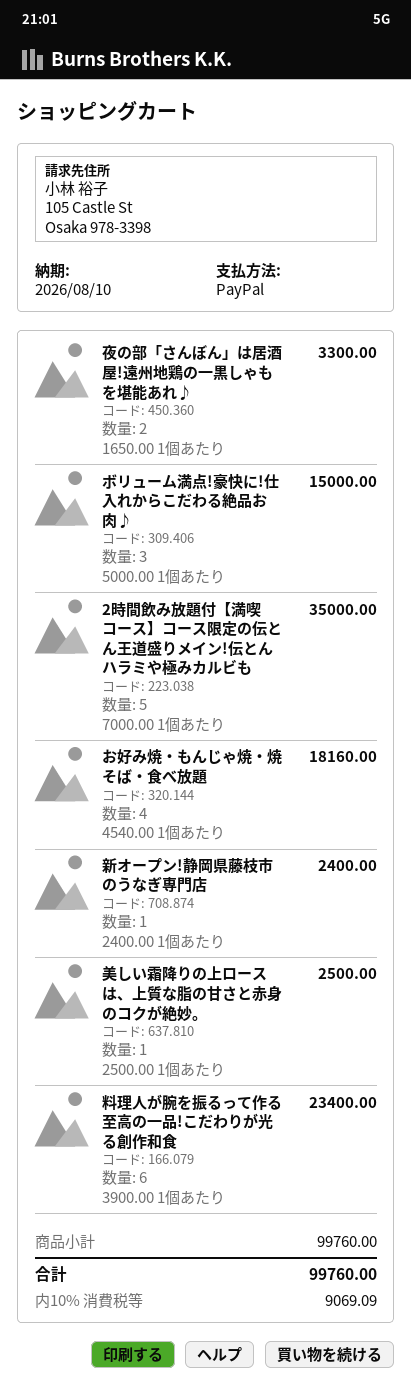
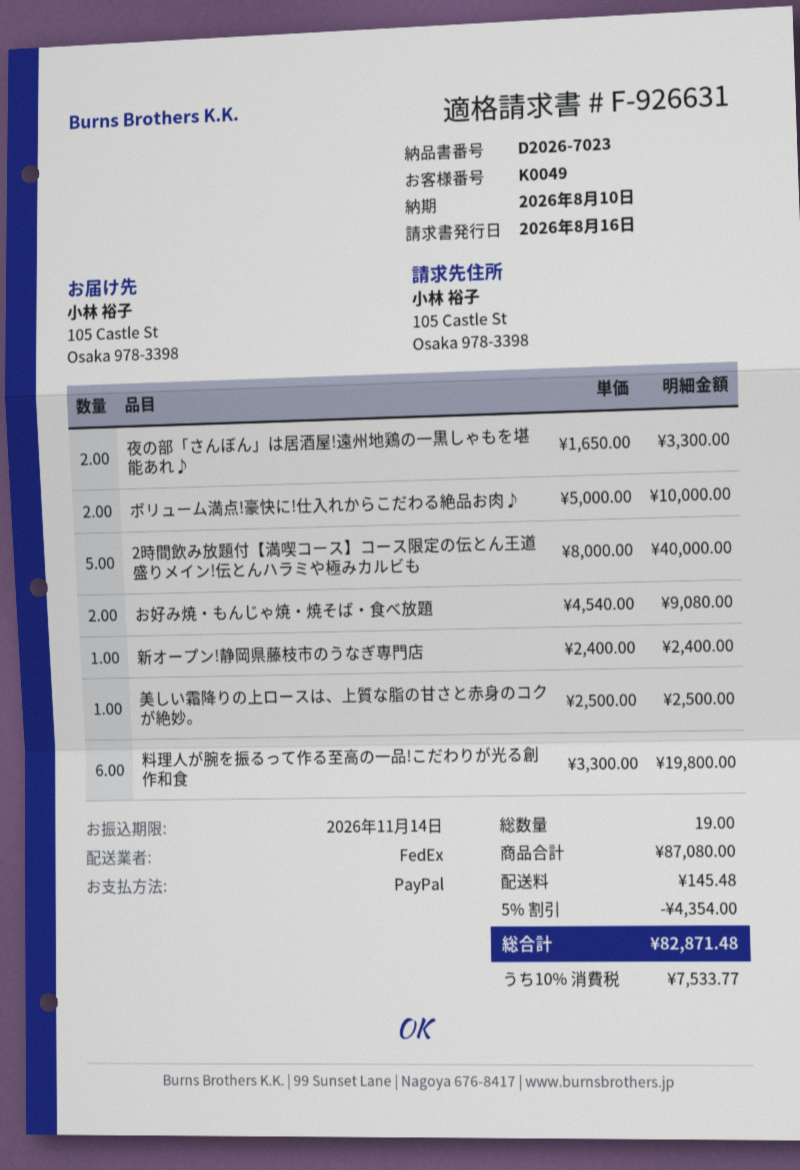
ボリューム満点!豪快に!仕入れからこだわる絶品お肉♪: 3 x 5000.00 = 15000.00 -> 2 x 5000.00 = 10000.00
2時間飲み放題付【満喫コース】コース限定の伝とん王道盛りメイン!伝とんハラミや極みカルビも: 5 x 7000.00 = 35000.00 -> 5 x 8000.00 = 40000.00
お好み焼・もんじゃ焼・焼そば・食べ放題: 4 x 4540.00 = 18160.00 -> 2 x 4540.00 = 9080.00
料理人が腕を振るって作る至高の一品!こだわりが光る創作和食: 6 x 3900.00 = 23400.00 -> 6 x 3300.00 = 19800.00
subtotal: 99760.00 -> 87080.00
discount: none -> 5% = 4354.00
shipping: none -> 145.48
tax: 10% = 9069.09 -> 10% = 7533.77
total: 99760.00 -> 82871.48

